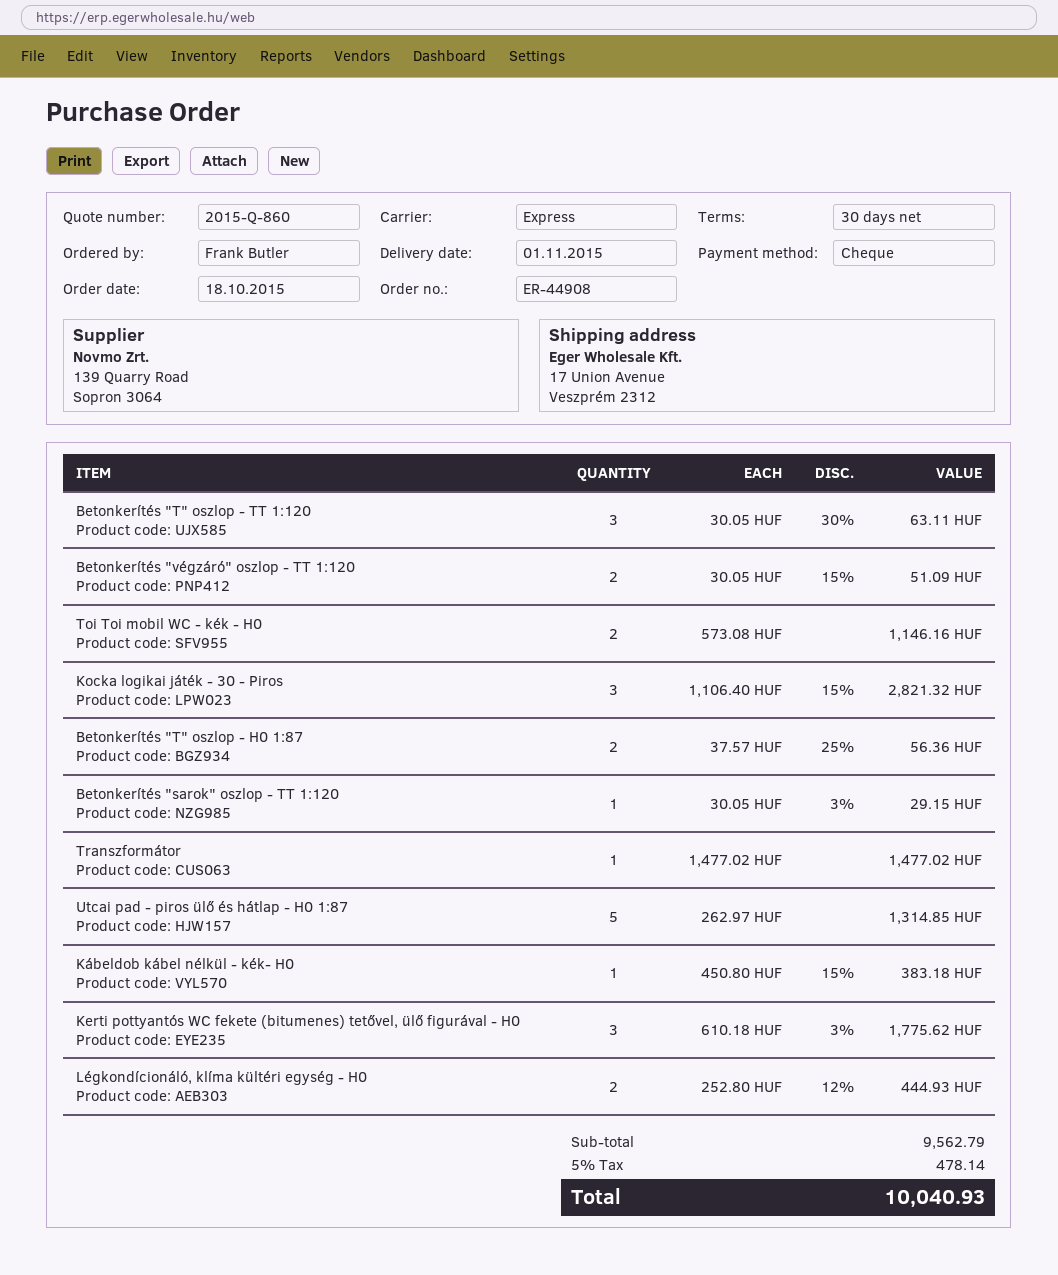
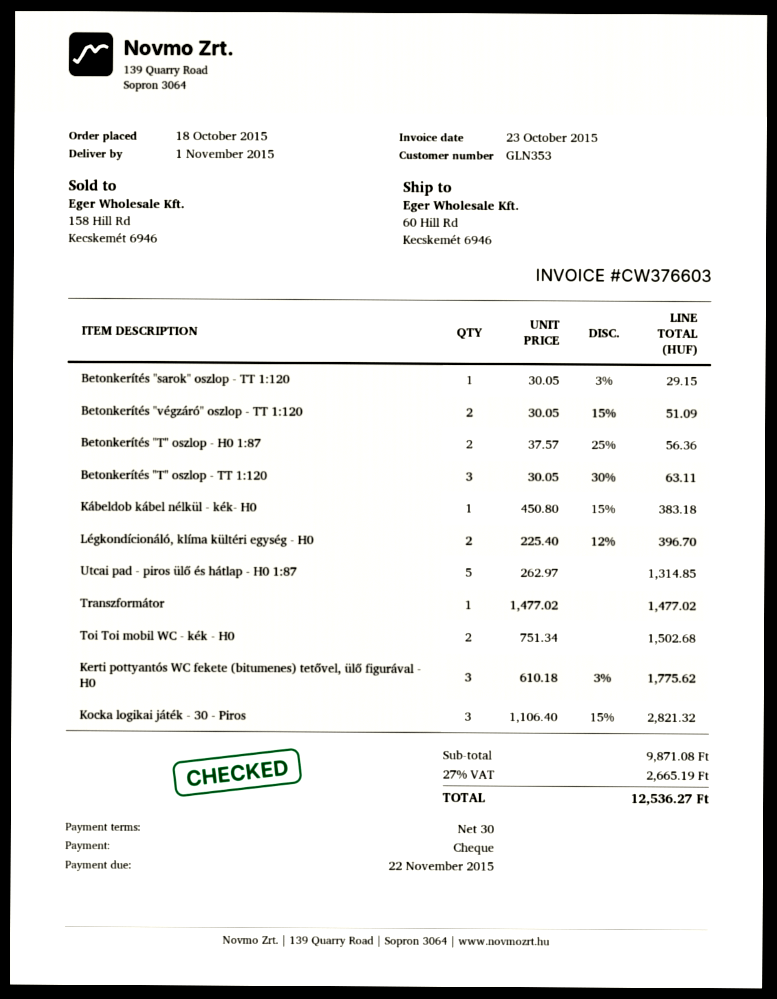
ship to: 17 Union Avenue, Veszprém 2312 -> 60 Hill Rd, Kecskemét 6946
Toi Toi mobil WC - kék - H0: 2 x 573.08 = 1146.16 -> 2 x 751.34 = 1502.68
Légkondícionáló, klíma kültéri egység - H0: 2 x 252.80 - 12% = 444.93 -> 2 x 225.40 - 12% = 396.70
subtotal: 9562.79 -> 9871.08
tax: 5% = 478.14 -> 27% = 2665.19
total: 10040.93 -> 12536.27

